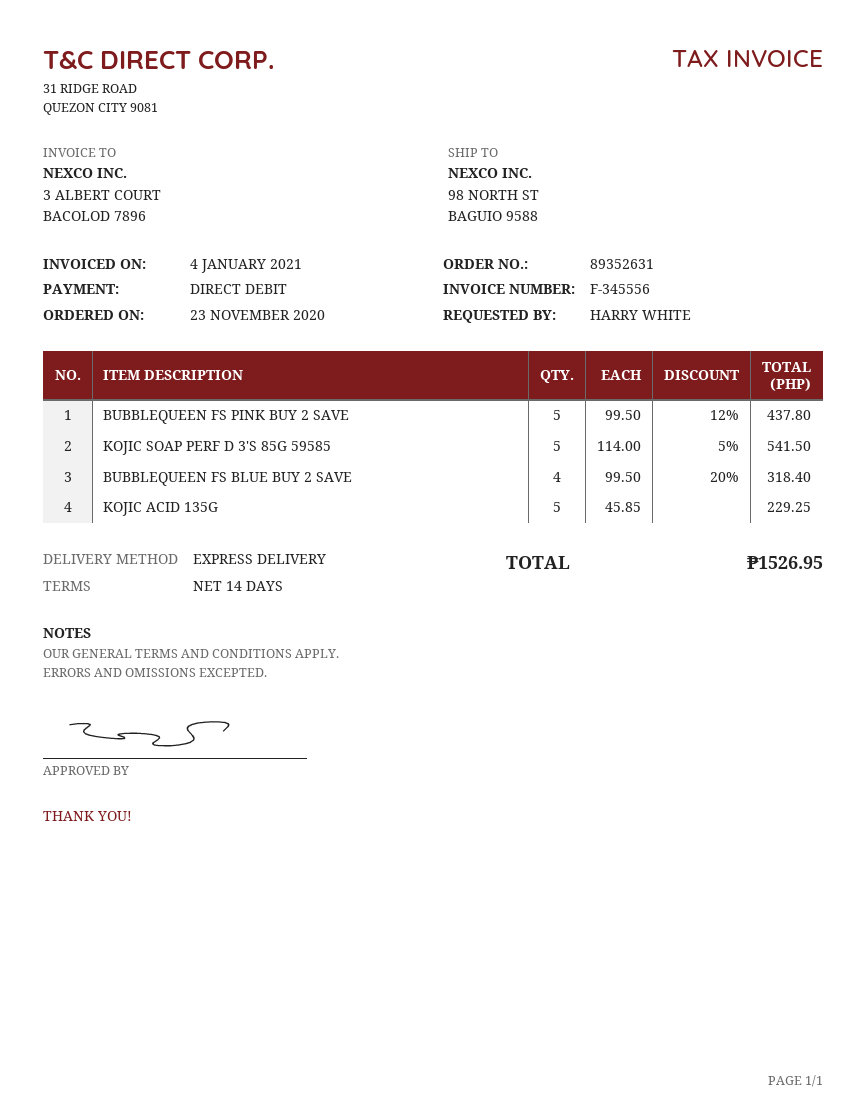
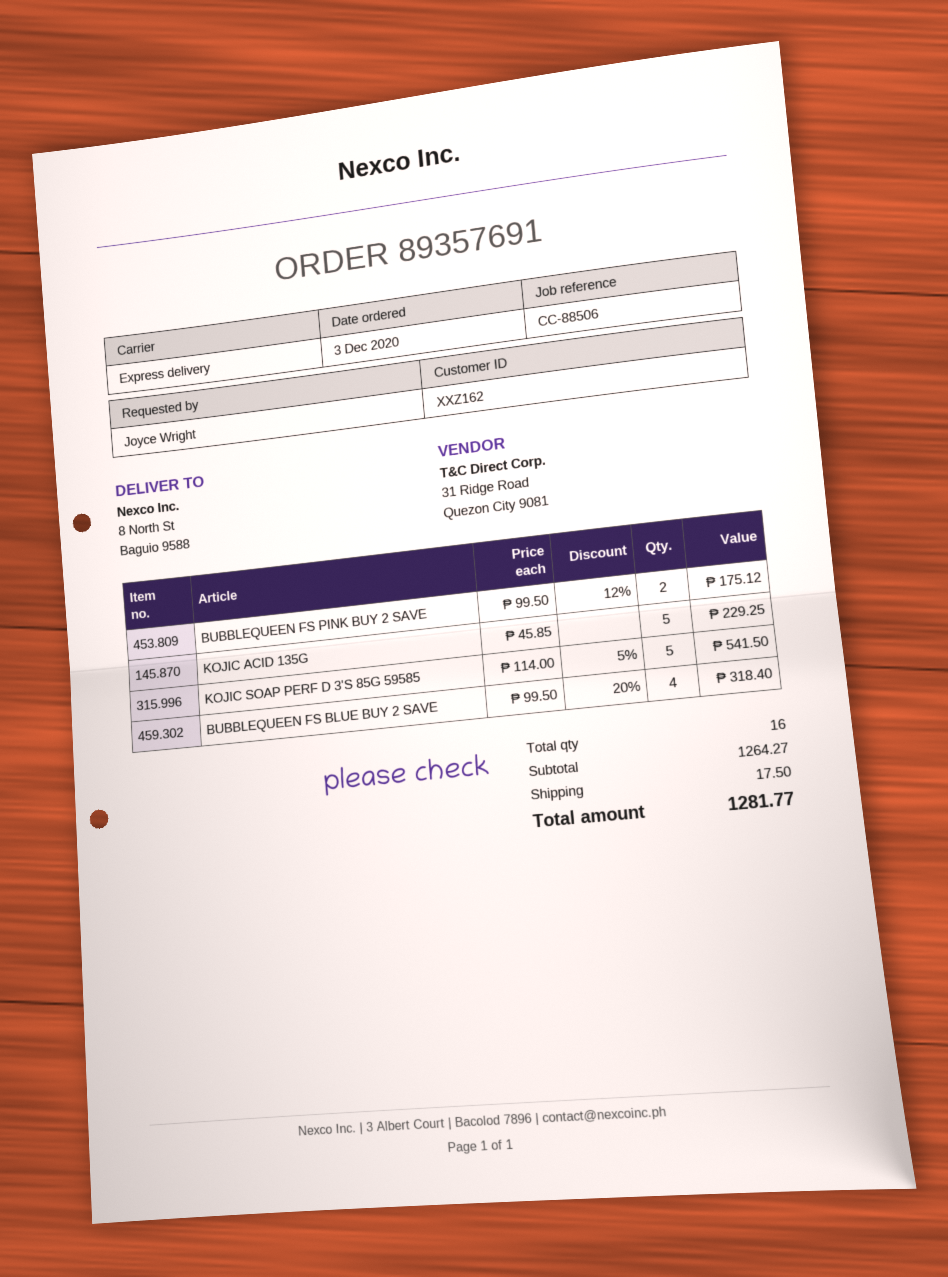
order number: 89352631 -> 89357691
order date: 2020-11-23 -> 2020-12-03
ordered by: HARRY WHITE -> Joyce Wright
ship to: 98 NORTH ST, BAGUIO 9588 -> 8 North St, Baguio 9588
BUBBLEQUEEN FS PINK BUY 2 SAVE: 5 x 99.50 - 12% = 437.80 -> 2 x 99.50 - 12% = 175.12
shipping: none -> 17.50
total: 1526.95 -> 1281.77

